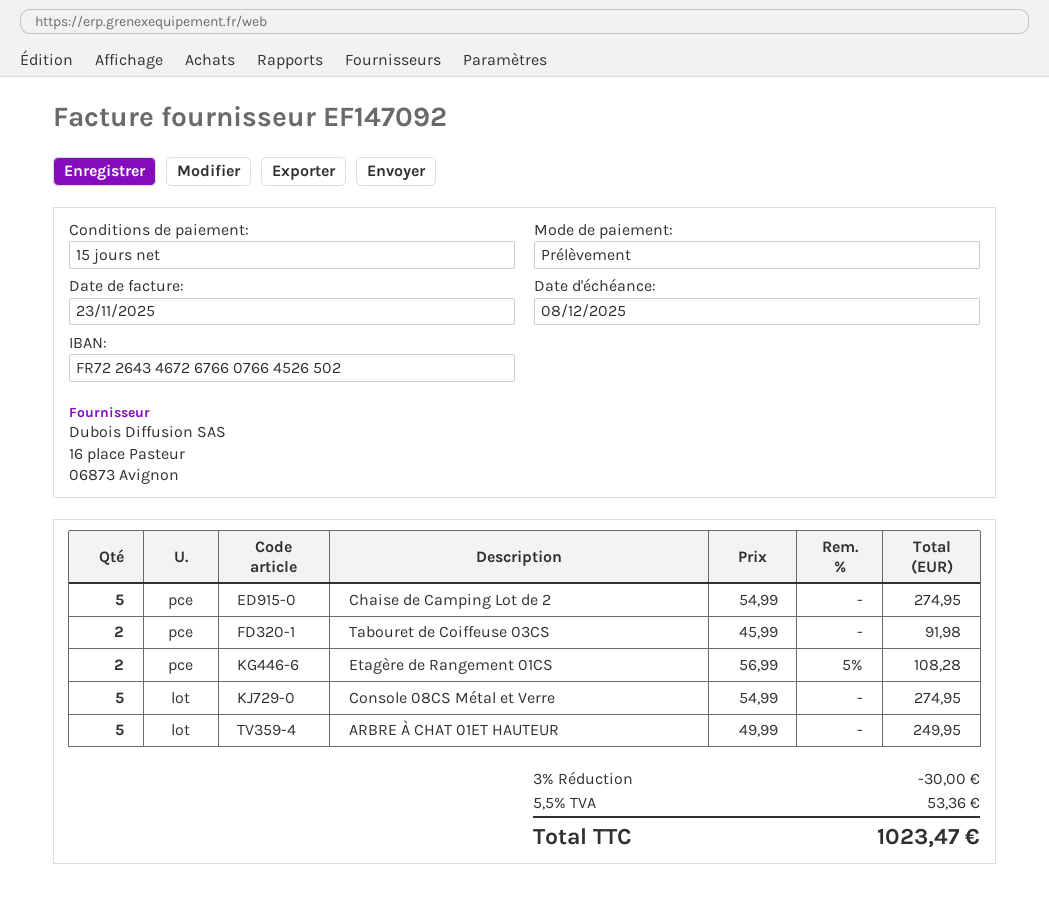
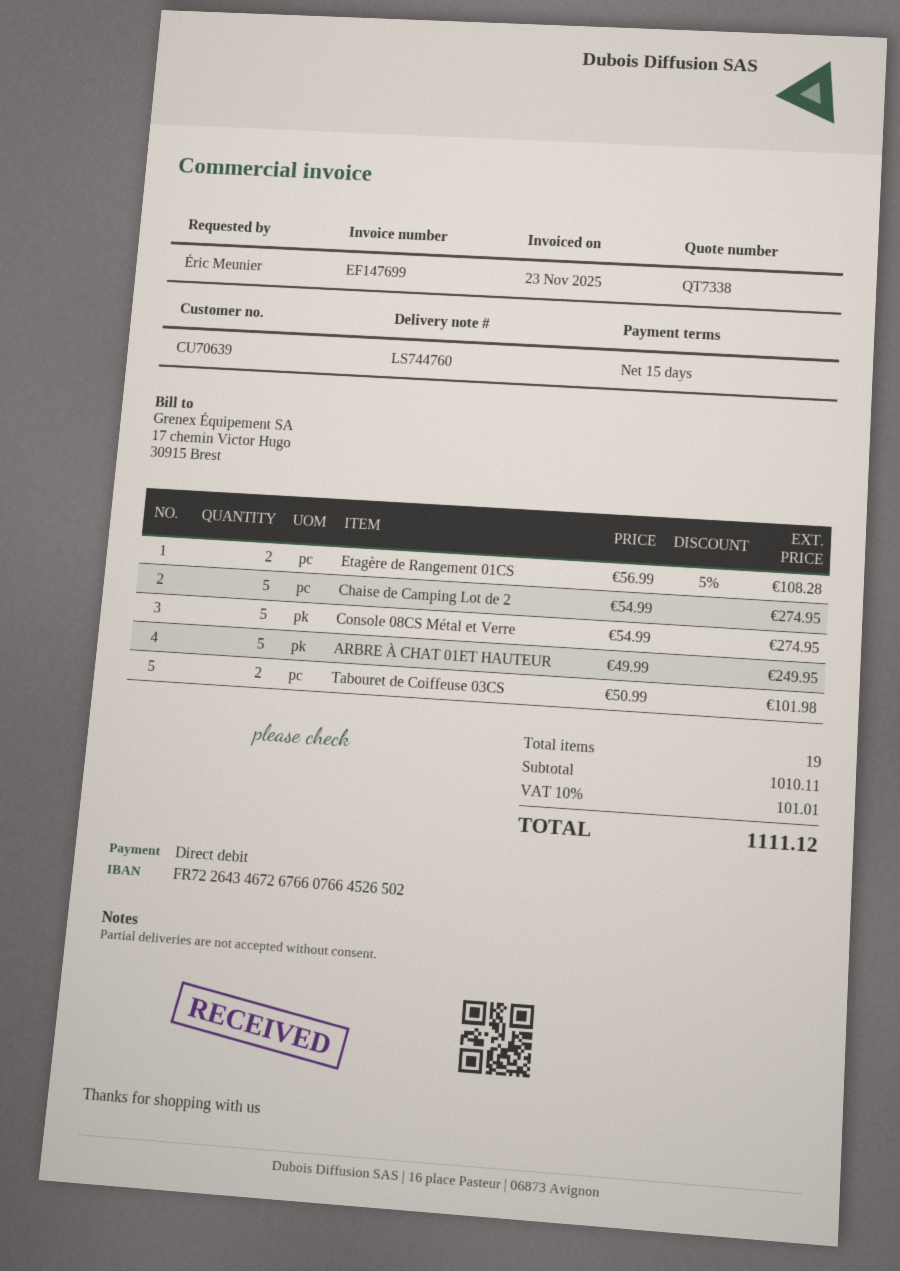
invoice number: EF147092 -> EF147699
Tabouret de Coiffeuse 03CS: 2 x 45.99 = 91.98 -> 2 x 50.99 = 101.98
discount: 3% = 30.00 -> none
tax: 5.5% = 53.36 -> 10% = 101.01
total: 1023.47 -> 1111.12

